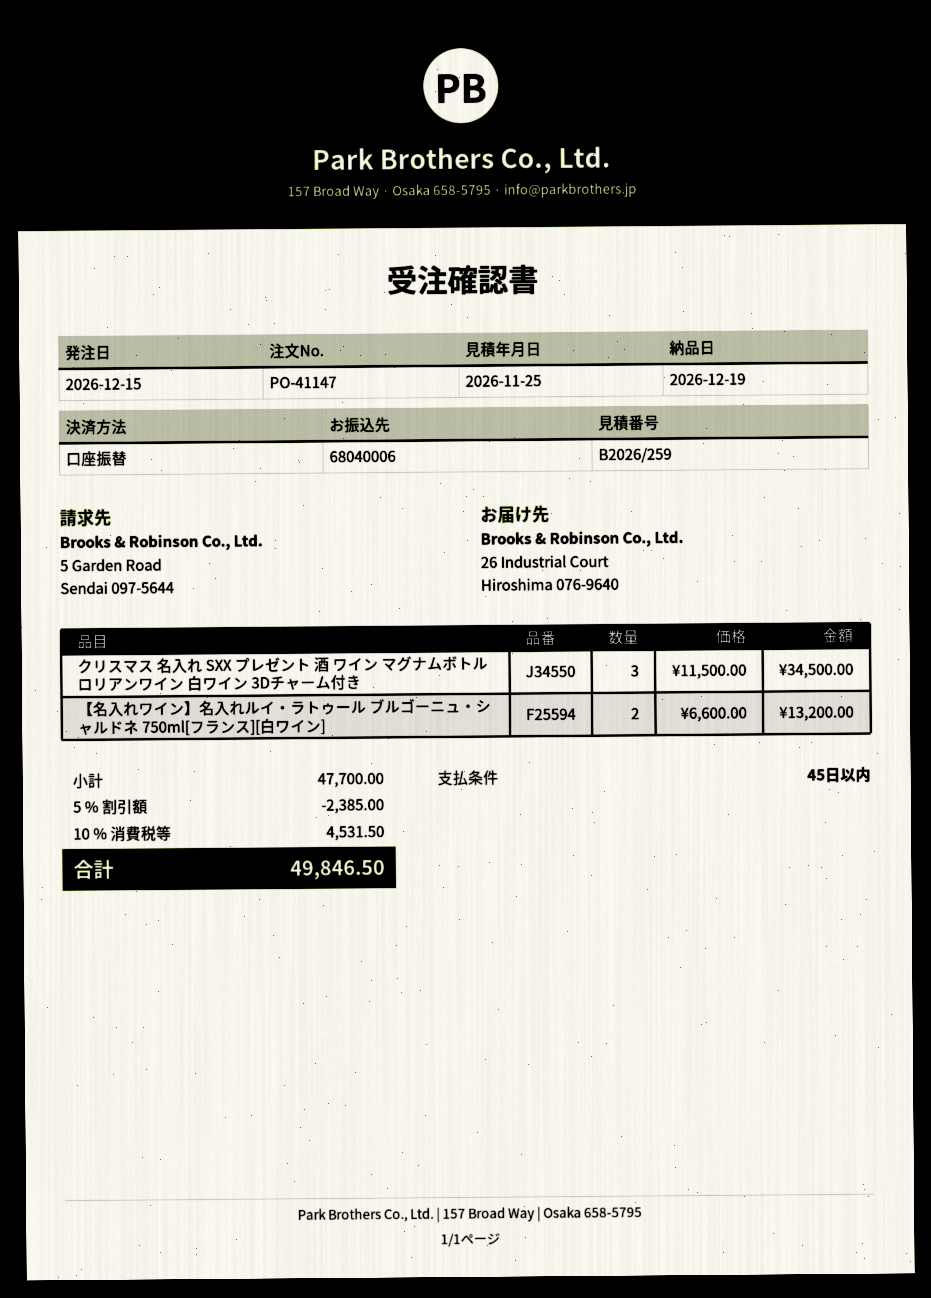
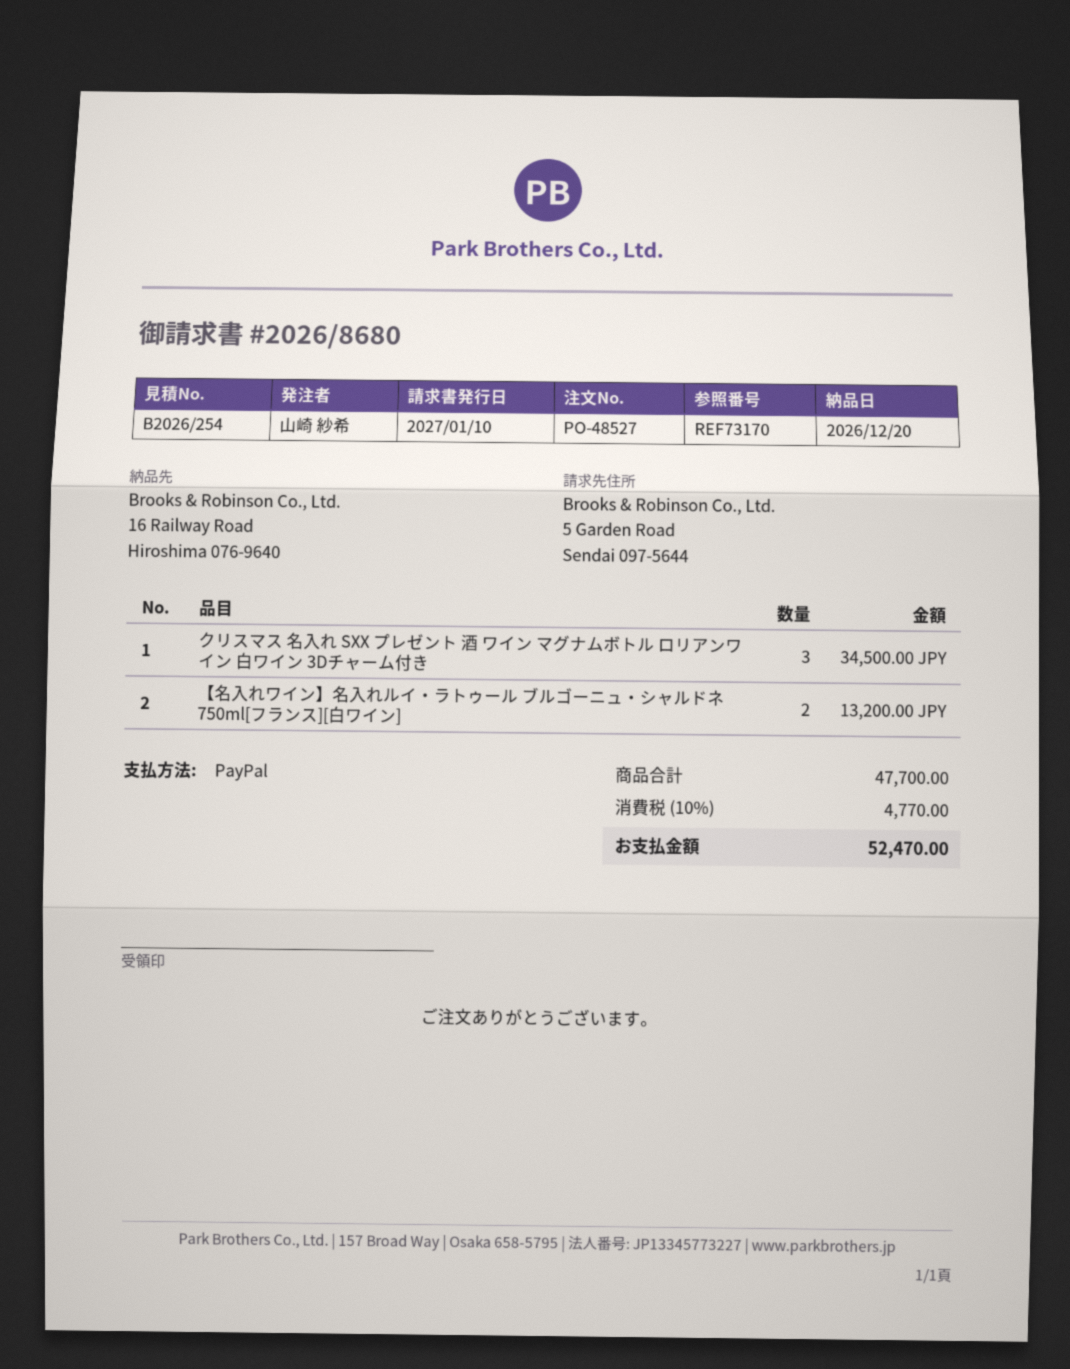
quote number: B2026/259 -> B2026/254
order number: PO-41147 -> PO-48527
delivery date: 2026-12-19 -> 2026-12-20
payment method: direct debit -> PayPal
ship to: 26 Industrial Court, Hiroshima 076-9640 -> 16 Railway Road, Hiroshima 076-9640
discount: 5% = 2385.00 -> none
tax: 10% = 4531.50 -> 10% = 4770.00
total: 49846.50 -> 52470.00

